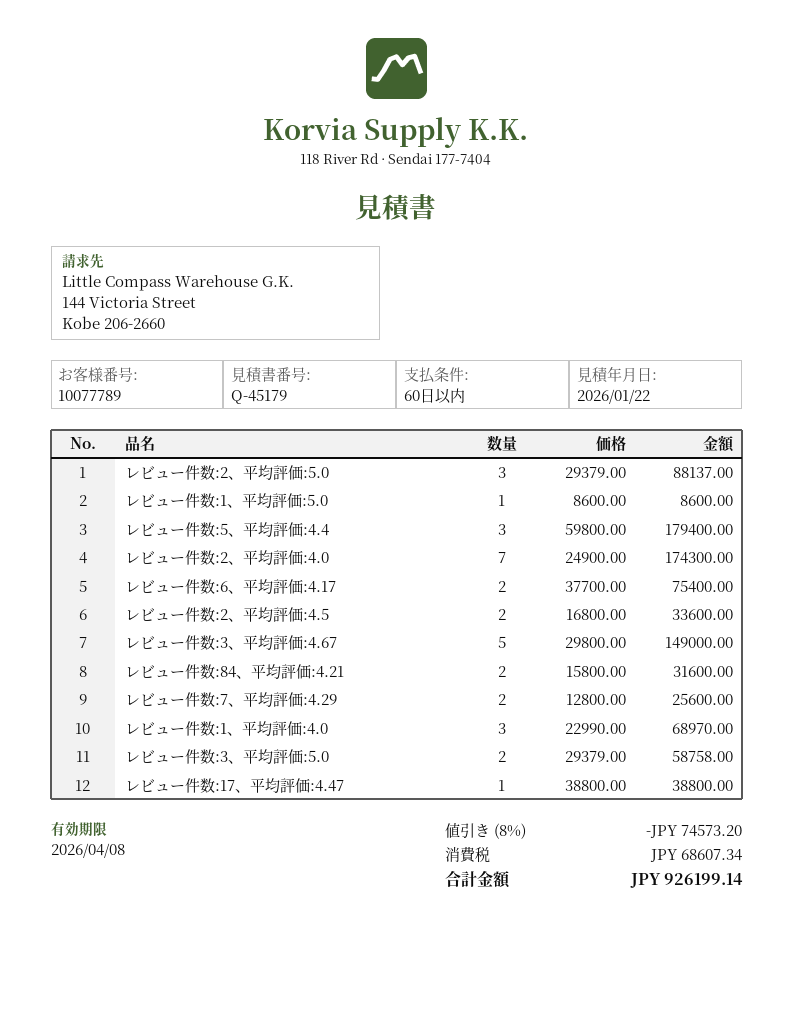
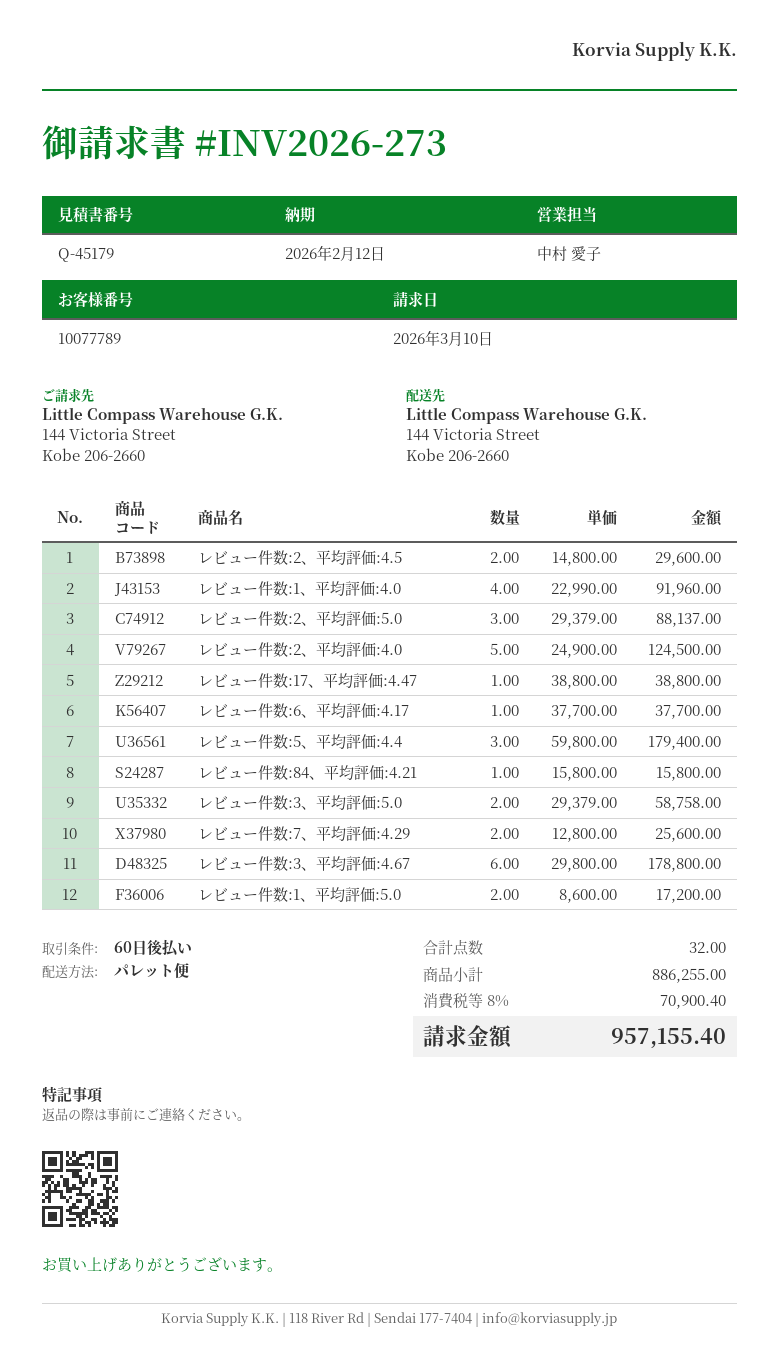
レビュー件数:1、平均評価:5.0: 1 x 8600.00 = 8600.00 -> 2 x 8600.00 = 17200.00
レビュー件数:2、平均評価:4.0: 7 x 24900.00 = 174300.00 -> 5 x 24900.00 = 124500.00
レビュー件数:6、平均評価:4.17: 2 x 37700.00 = 75400.00 -> 1 x 37700.00 = 37700.00
レビュー件数:2、平均評価:4.5: 2 x 16800.00 = 33600.00 -> 2 x 14800.00 = 29600.00
レビュー件数:3、平均評価:4.67: 5 x 29800.00 = 149000.00 -> 6 x 29800.00 = 178800.00
レビュー件数:84、平均評価:4.21: 2 x 15800.00 = 31600.00 -> 1 x 15800.00 = 15800.00
レビュー件数:1、平均評価:4.0: 3 x 22990.00 = 68970.00 -> 4 x 22990.00 = 91960.00
discount: 8% = 74573.20 -> none
tax: 68607.34 -> 70900.40
total: 926199.14 -> 957155.40

